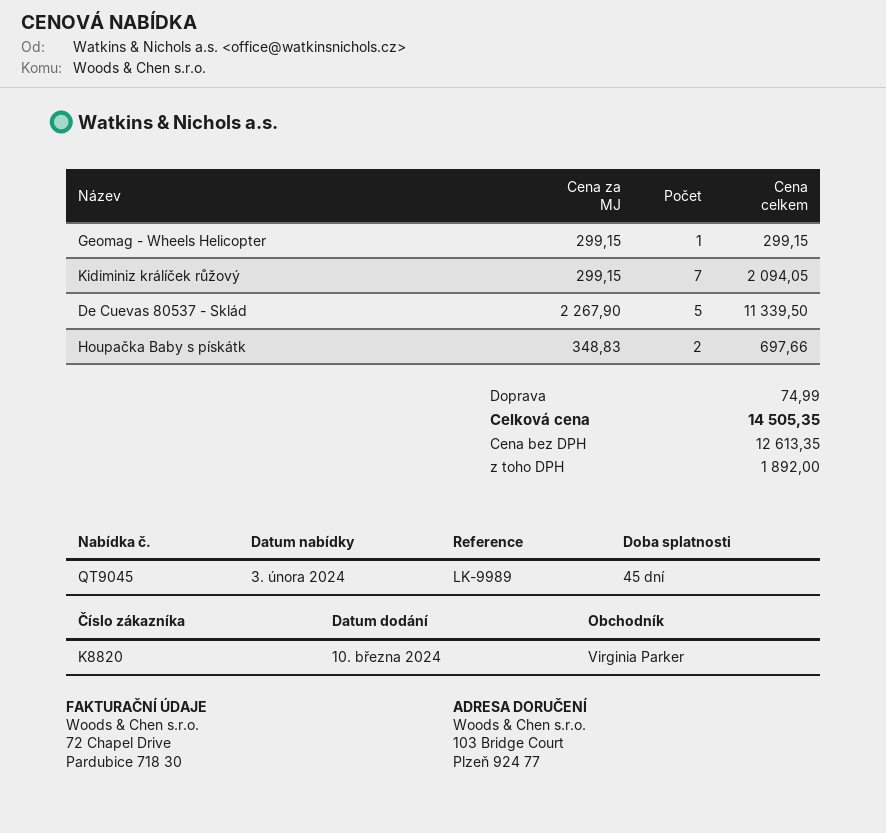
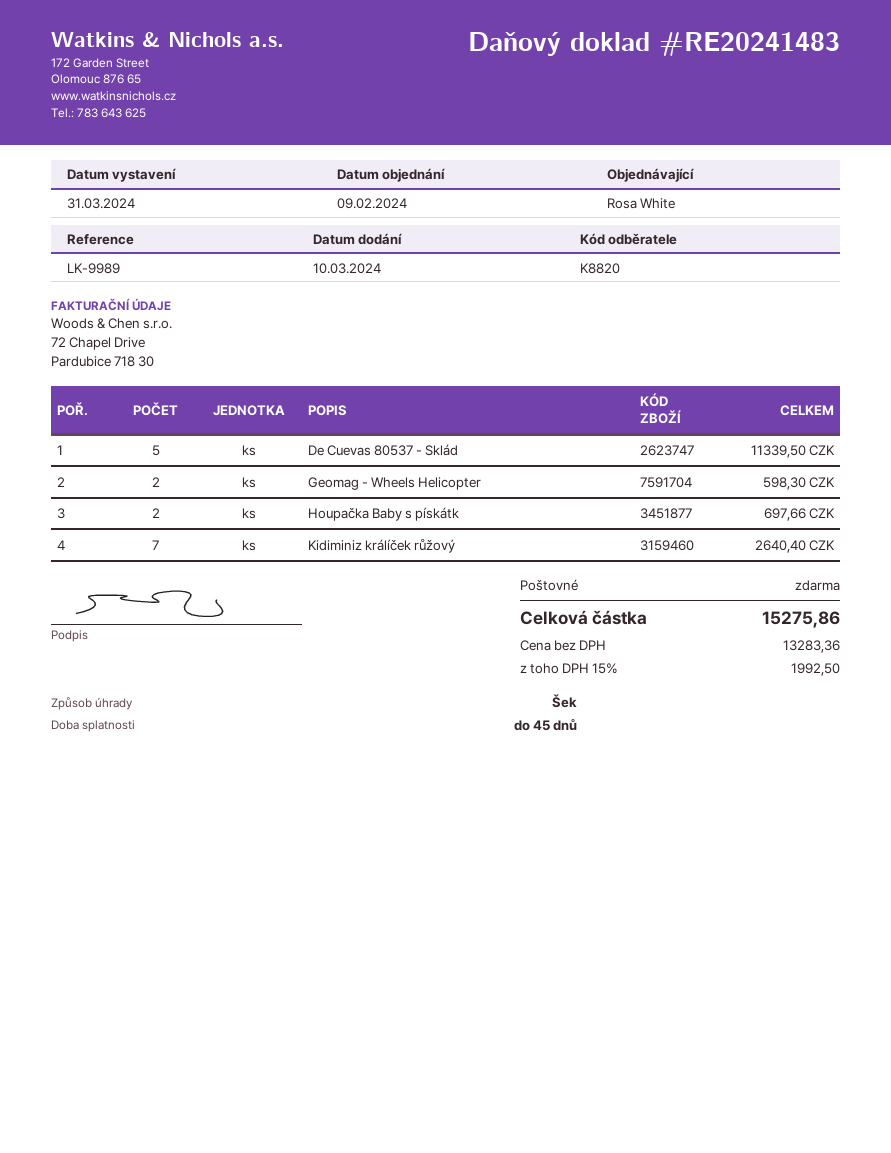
Geomag - Wheels Helicopter: 1 for 299.15 -> 2 for 598.30
Kidiminiz králíček růžový: 7 for 2094.05 -> 7 for 2640.40
shipping: 74.99 -> 0.00
net: 12613.35 -> 13283.36
tax: 1892.00 -> 1992.50
total: 14505.35 -> 15275.86

